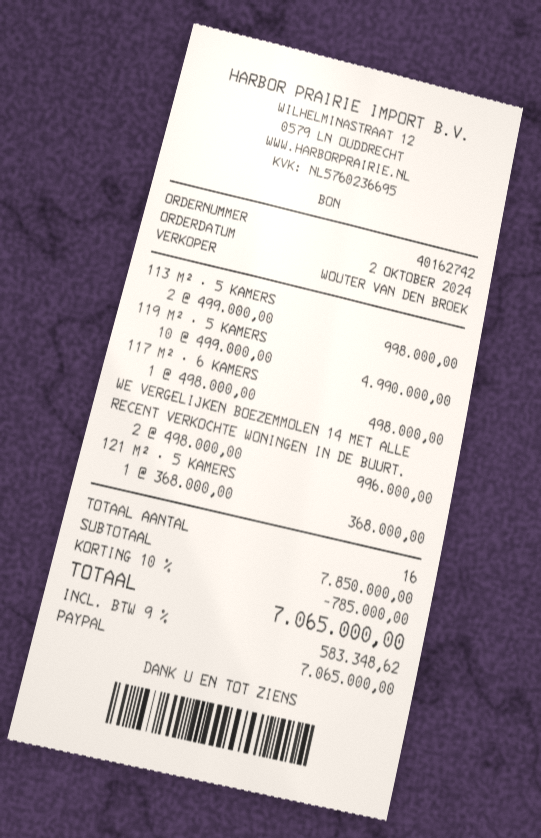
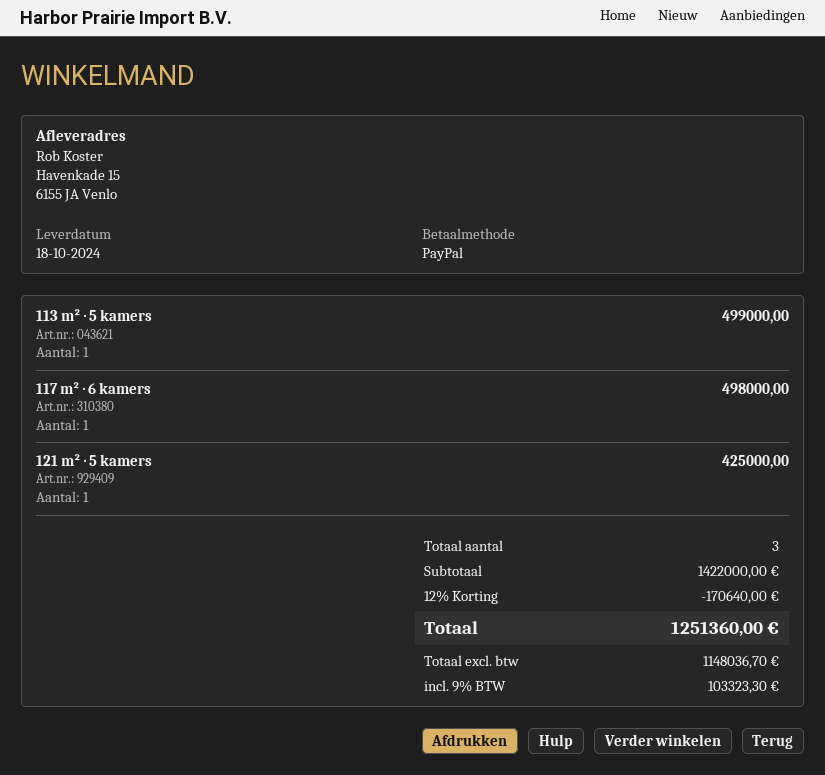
113 M² · 5 KAMERS: 2 for 998000.00 -> 1 for 499000.00
119 M² · 5 KAMERS: 10 for 4990000.00 -> none
WE VERGELIJKEN BOEZEMMOLEN 14 MET ALLE RECENT VERKOCHTE WONINGEN IN DE BUURT.: 2 for 996000.00 -> none
121 M² · 5 KAMERS: 1 for 368000.00 -> 1 for 425000.00
total quantity: 16 -> 3
subtotal: 7850000.00 -> 1422000.00
discount: 10% = 785000.00 -> 12% = 170640.00
tax: 9% = 583348.62 -> 9% = 103323.30
total: 7065000.00 -> 1251360.00

